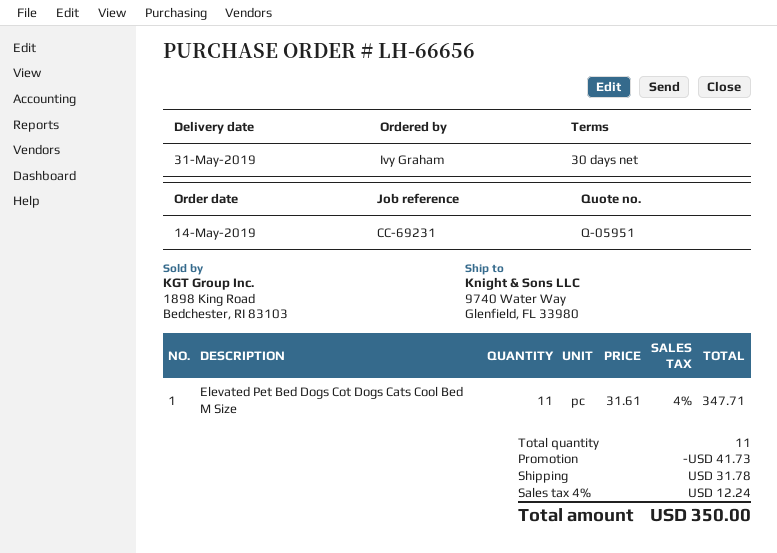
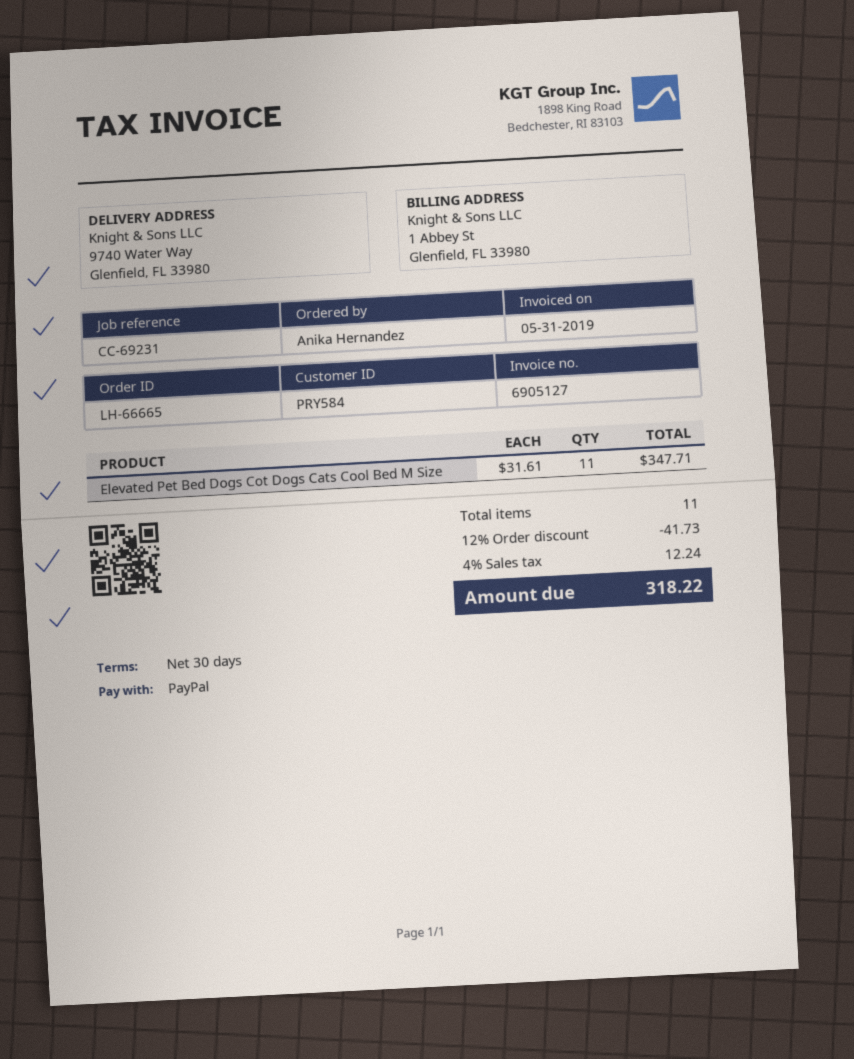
order number: LH-66656 -> LH-66665
ordered by: Ivy Graham -> Anika Hernandez
shipping: 31.78 -> none
total: 350.00 -> 318.22

